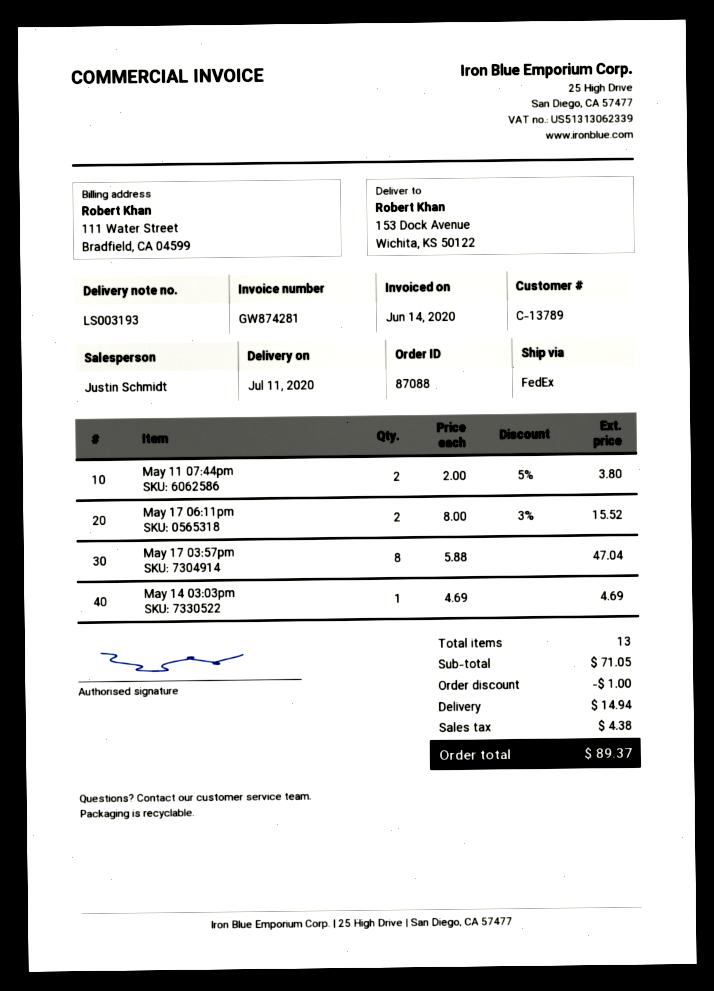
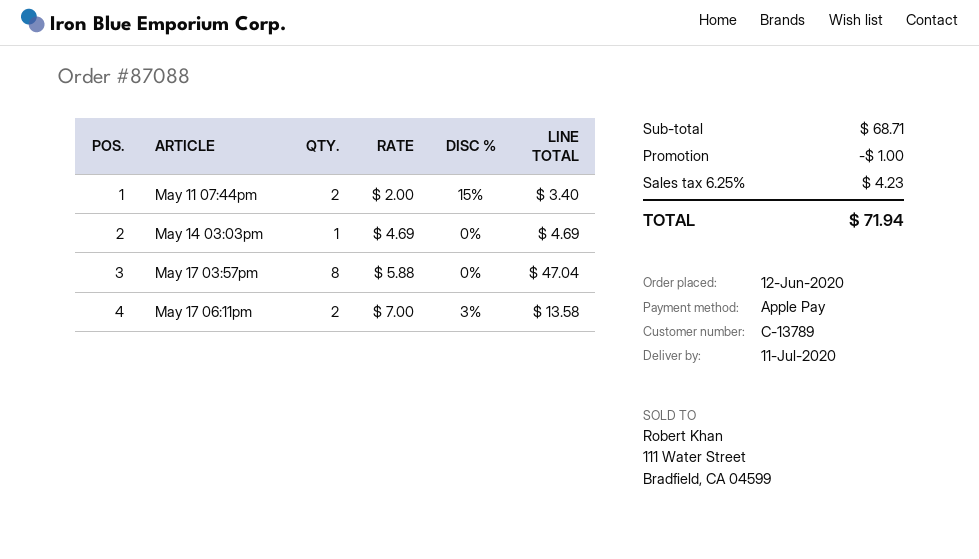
May 11 07:44pm: 2 x 2.00 - 5% = 3.80 -> 2 x 2.00 - 15% = 3.40
May 17 06:11pm: 2 x 8.00 - 3% = 15.52 -> 2 x 7.00 - 3% = 13.58
subtotal: 71.05 -> 68.71
shipping: 14.94 -> none
tax: 4.38 -> 4.23
total: 89.37 -> 71.94

